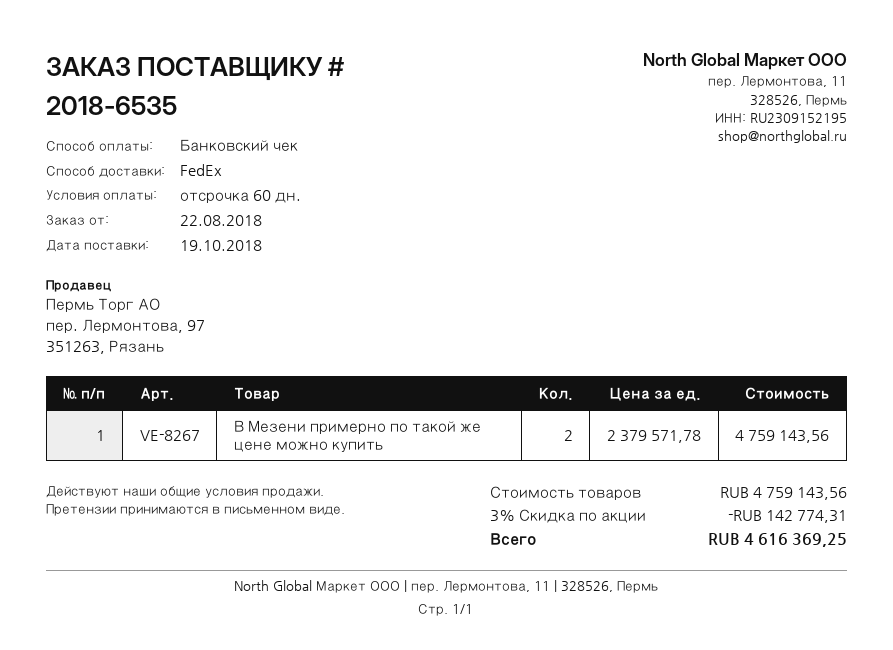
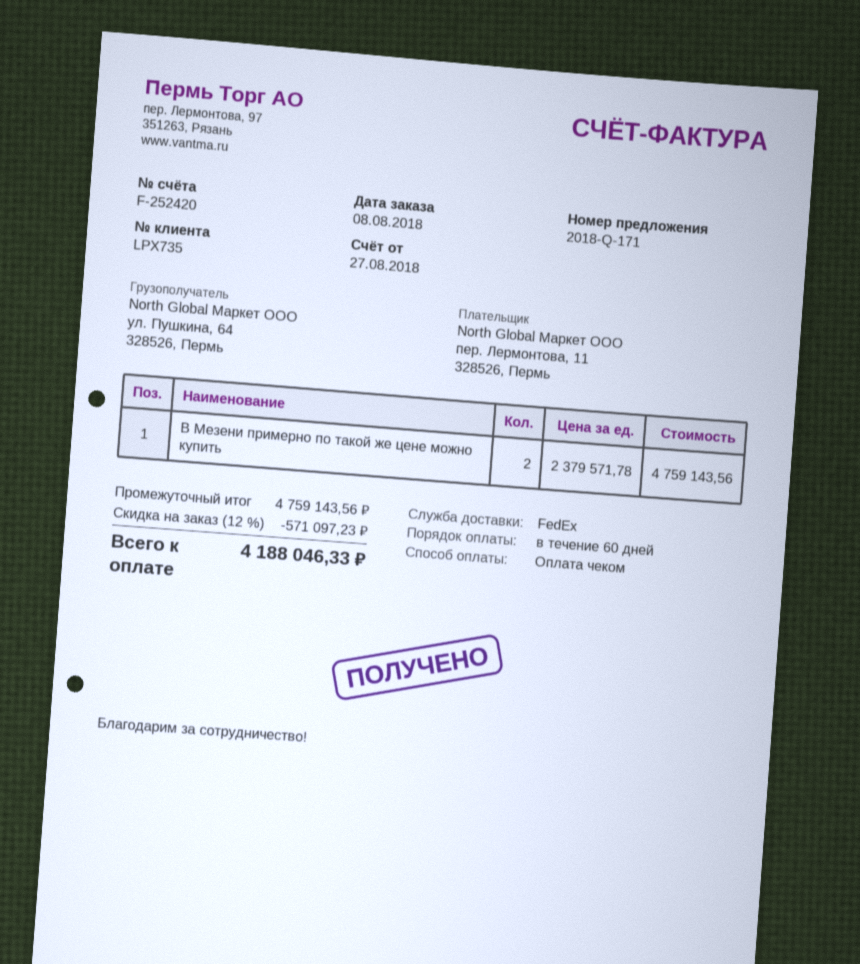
order date: 2018-08-22 -> 2018-08-08
discount: 3% = 142774.31 -> 12% = 571097.23
total: 4616369.25 -> 4188046.33

